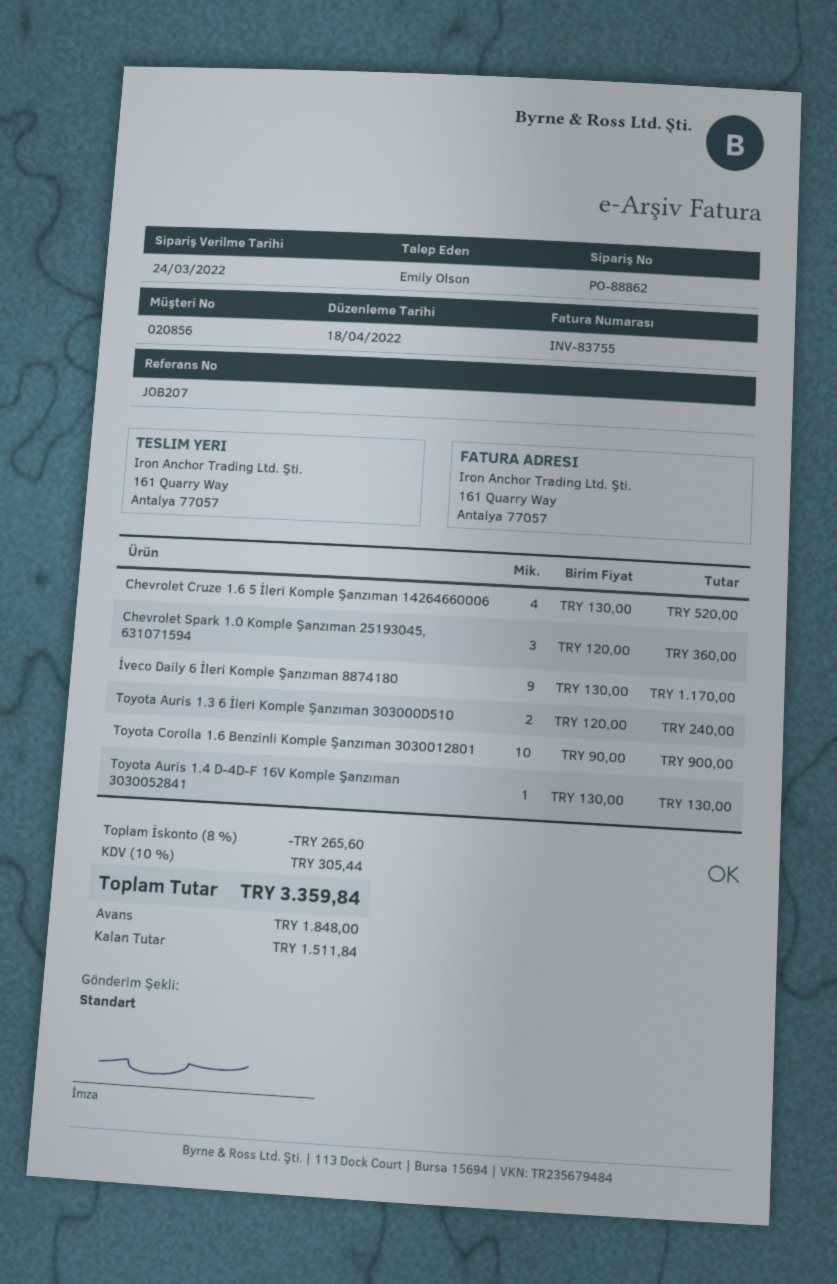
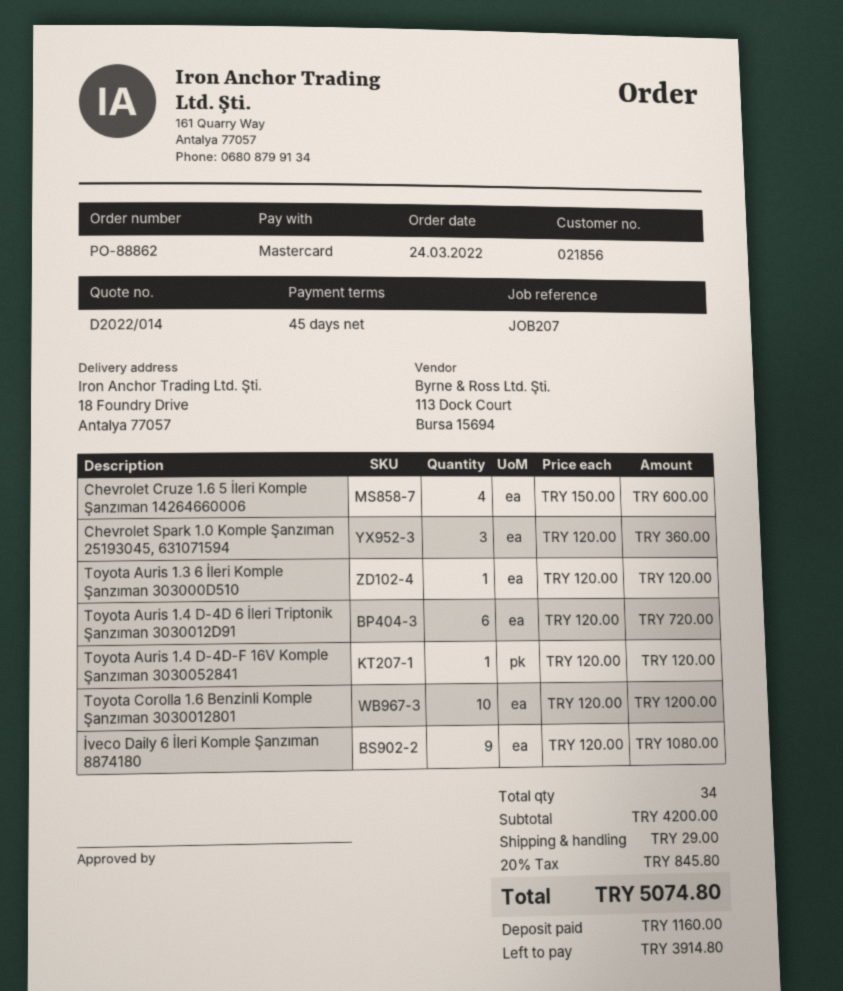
customer number: 020856 -> 021856
ship to: 161 Quarry Way, Antalya 77057 -> 18 Foundry Drive, Antalya 77057
Chevrolet Cruze 1.6 5 İleri Komple Şanzıman 14264660006: 4 x 130.00 = 520.00 -> 4 x 150.00 = 600.00
İveco Daily 6 İleri Komple Şanzıman 8874180: 9 x 130.00 = 1170.00 -> 9 x 120.00 = 1080.00
Toyota Auris 1.3 6 İleri Komple Şanzıman 303000D510: 2 x 120.00 = 240.00 -> 1 x 120.00 = 120.00
Toyota Corolla 1.6 Benzinli Komple Şanzıman 3030012801: 10 x 90.00 = 900.00 -> 10 x 120.00 = 1200.00
Toyota Auris 1.4 D-4D-F 16V Komple Şanzıman 3030052841: 1 x 130.00 = 130.00 -> 1 x 120.00 = 120.00
Toyota Auris 1.4 D-4D 6 İleri Triptonik Şanzıman 3030012D91: none -> 6 x 120.00 = 720.00
discount: 8% = 265.60 -> none
shipping: none -> 29.00
tax: 10% = 305.44 -> 20% = 845.80
total: 3359.84 -> 5074.80
deposit: 1848.00 -> 1160.00
balance: 1511.84 -> 3914.80

